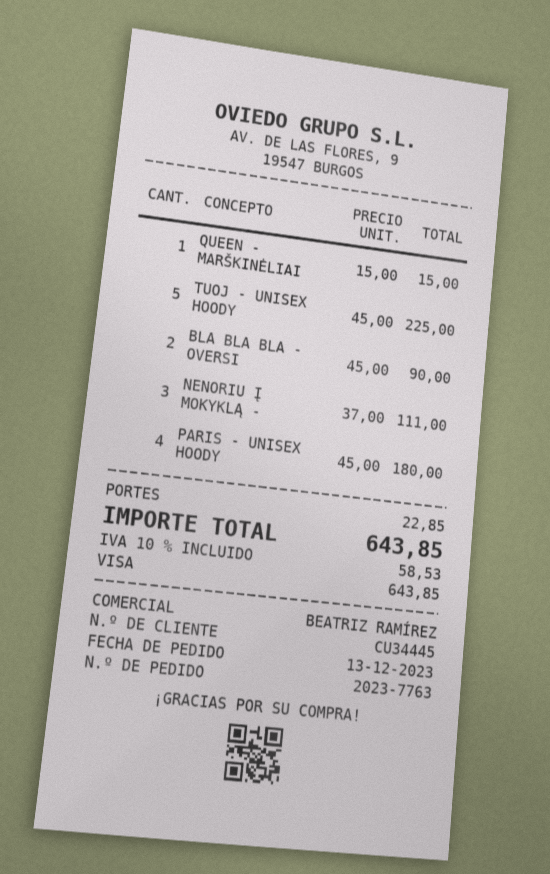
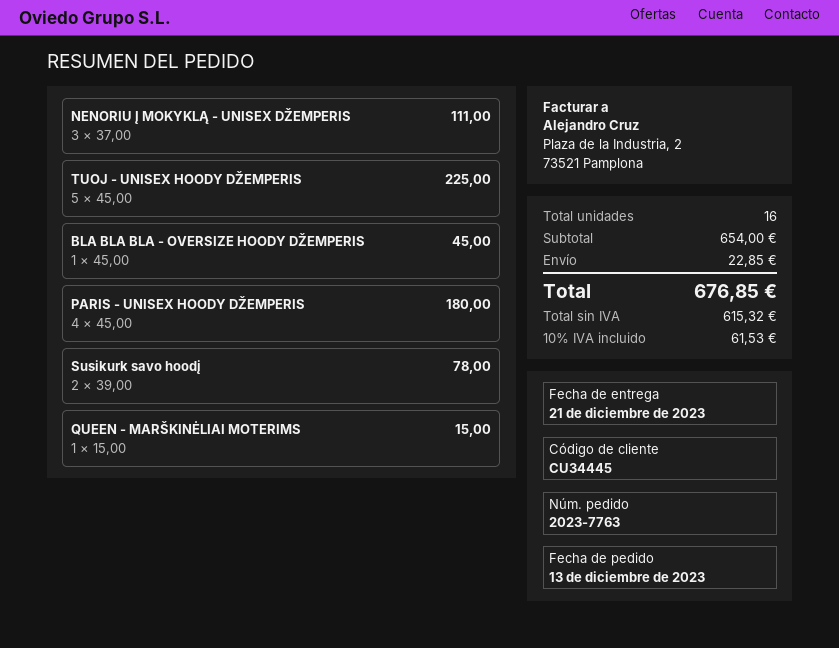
BLA BLA BLA - OVERSI: 2 x 45.00 = 90.00 -> 1 x 45.00 = 45.00
Susikurk savo hoodį: none -> 2 x 39.00 = 78.00
tax: 10% = 58.53 -> 10% = 61.53
total: 643.85 -> 676.85

